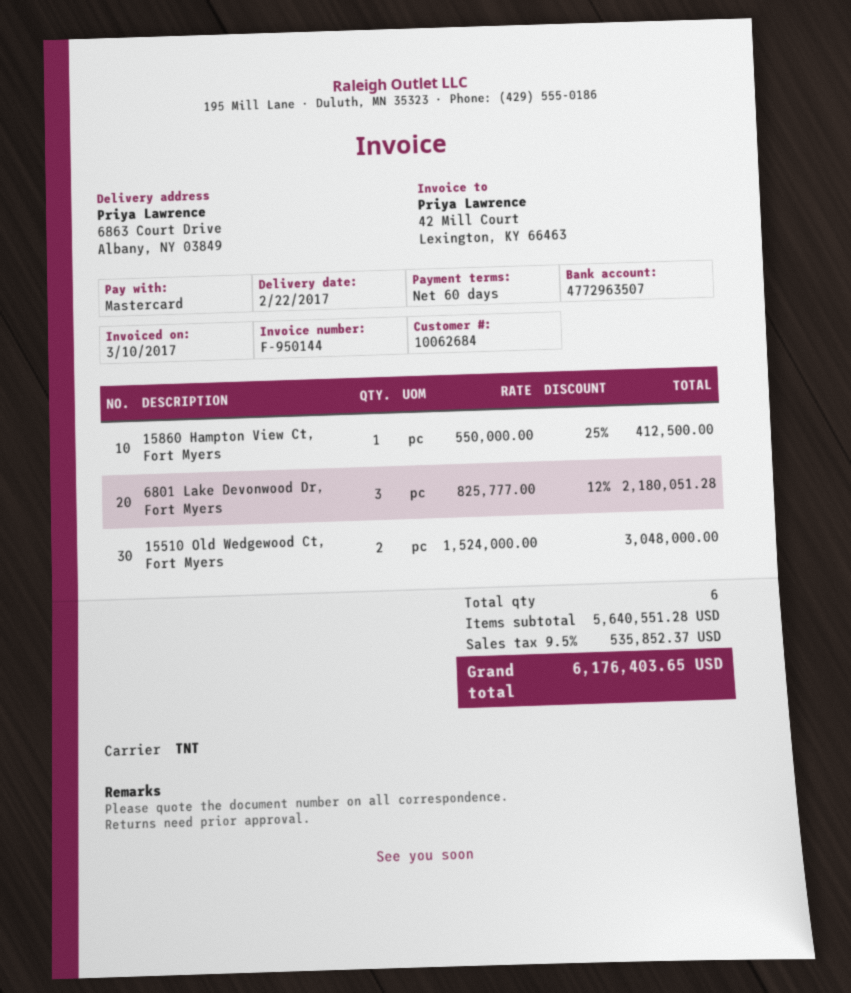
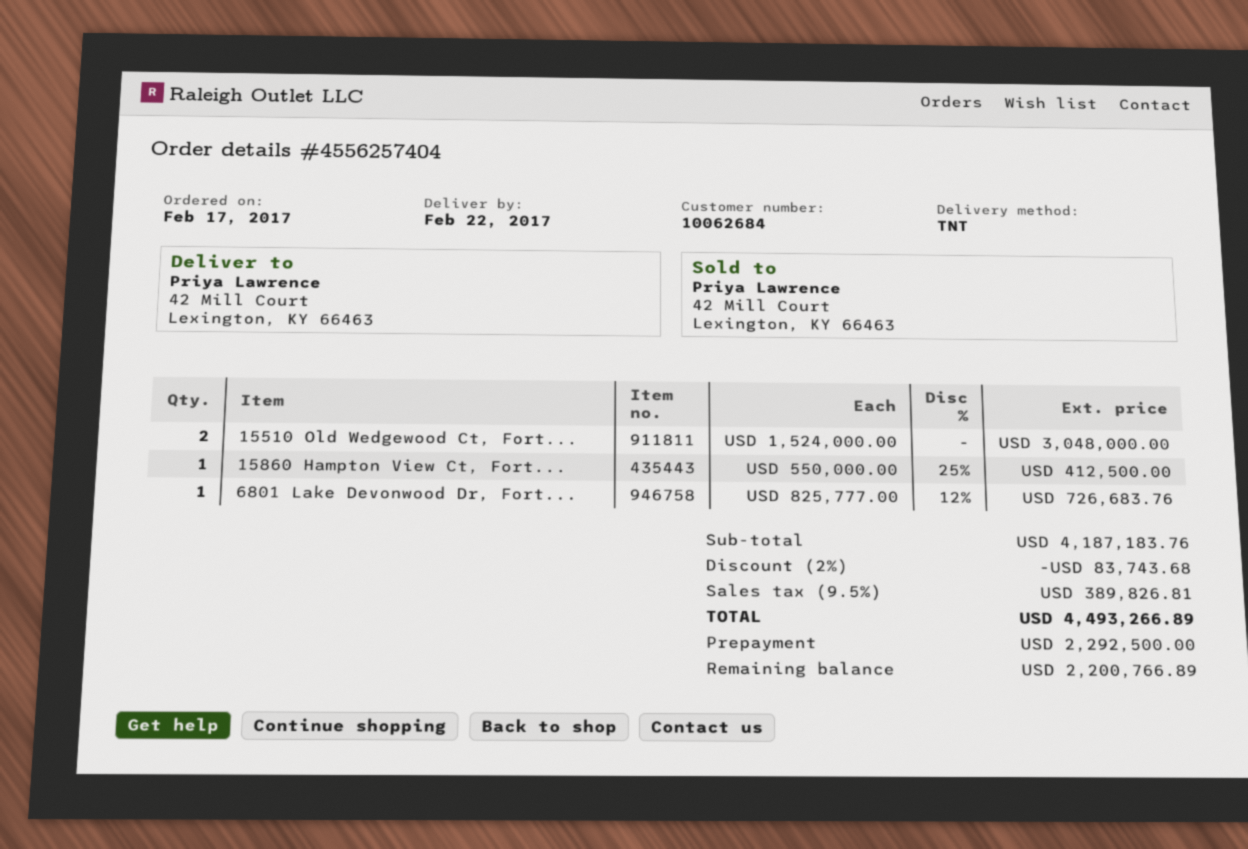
ship to: 6863 Court Drive, Albany, NY 03849 -> 42 Mill Court, Lexington, KY 66463
6801 Lake Devonwood Dr, Fort Myers: 3 x 825777.00 - 12% = 2180051.28 -> 1 x 825777.00 - 12% = 726683.76
subtotal: 5640551.28 -> 4187183.76
discount: none -> 2% = 83743.68
tax: 9.5% = 535852.37 -> 9.5% = 389826.81
total: 6176403.65 -> 4493266.89

